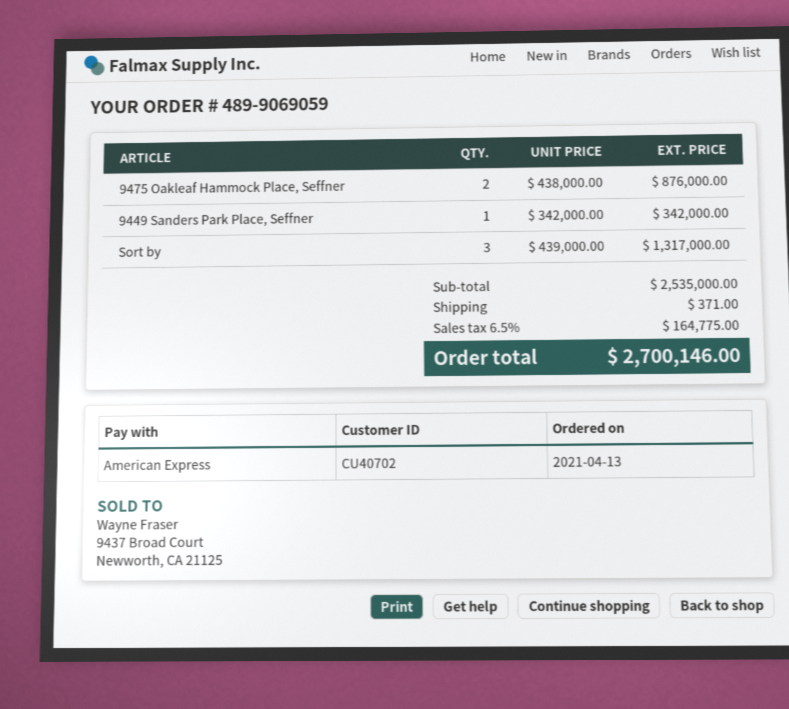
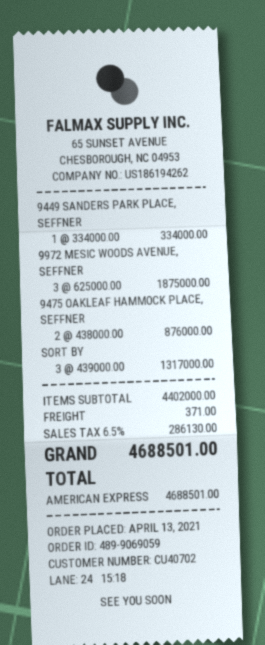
9449 Sanders Park Place, Seffner: 1 x 342000.00 = 342000.00 -> 1 x 334000.00 = 334000.00
9972 MESIC WOODS AVENUE, SEFFNER: none -> 3 x 625000.00 = 1875000.00
subtotal: 2535000.00 -> 4402000.00
tax: 6.5% = 164775.00 -> 6.5% = 286130.00
total: 2700146.00 -> 4688501.00

